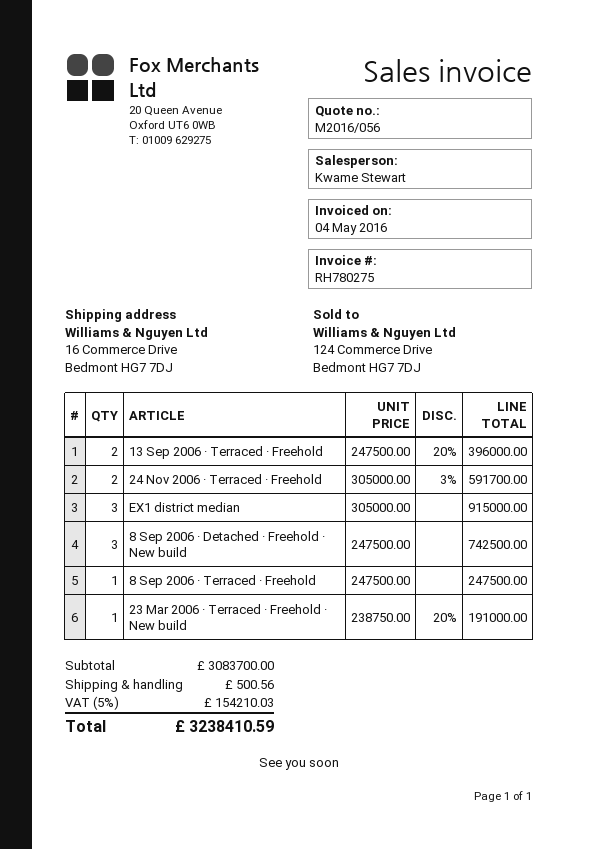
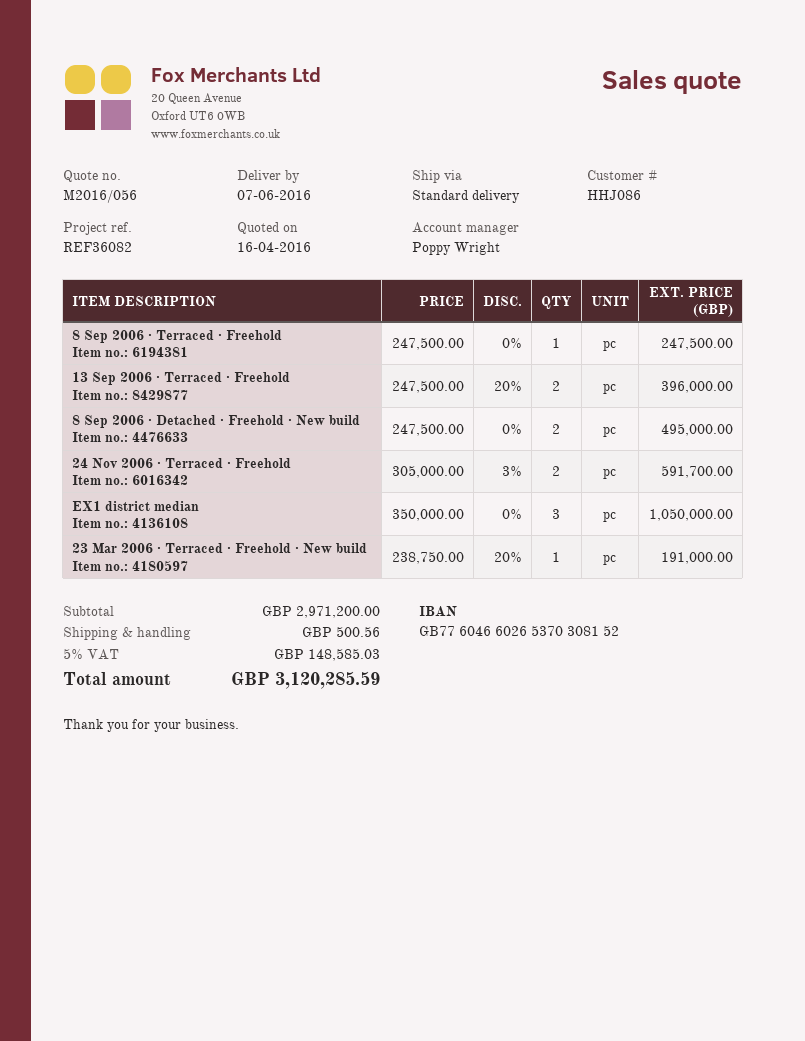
sales rep: Kwame Stewart -> Poppy Wright
EX1 district median: 3 x 305000.00 = 915000.00 -> 3 x 350000.00 = 1050000.00
8 Sep 2006 · Detached · Freehold · New build: 3 x 247500.00 = 742500.00 -> 2 x 247500.00 = 495000.00
subtotal: 3083700.00 -> 2971200.00
tax: 5% = 154210.03 -> 5% = 148585.03
total: 3238410.59 -> 3120285.59

